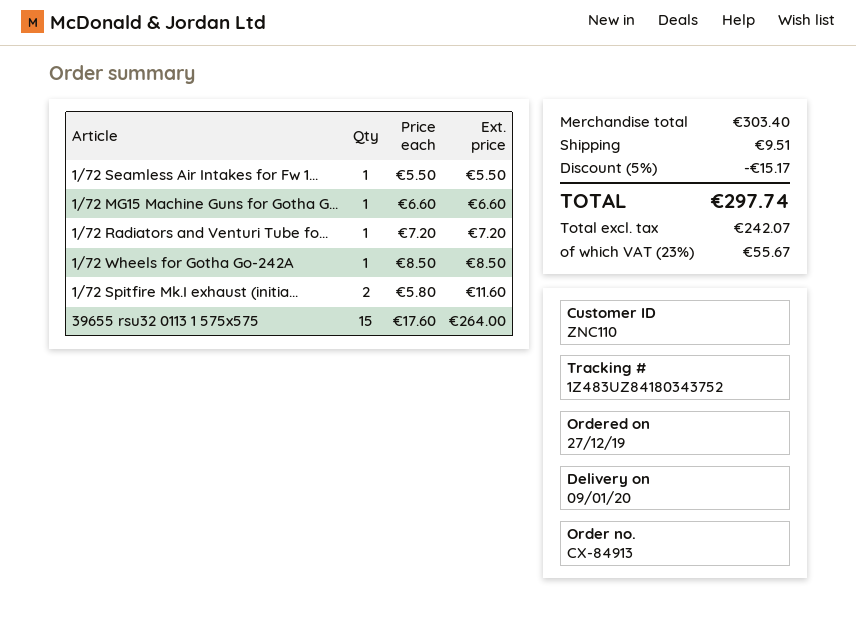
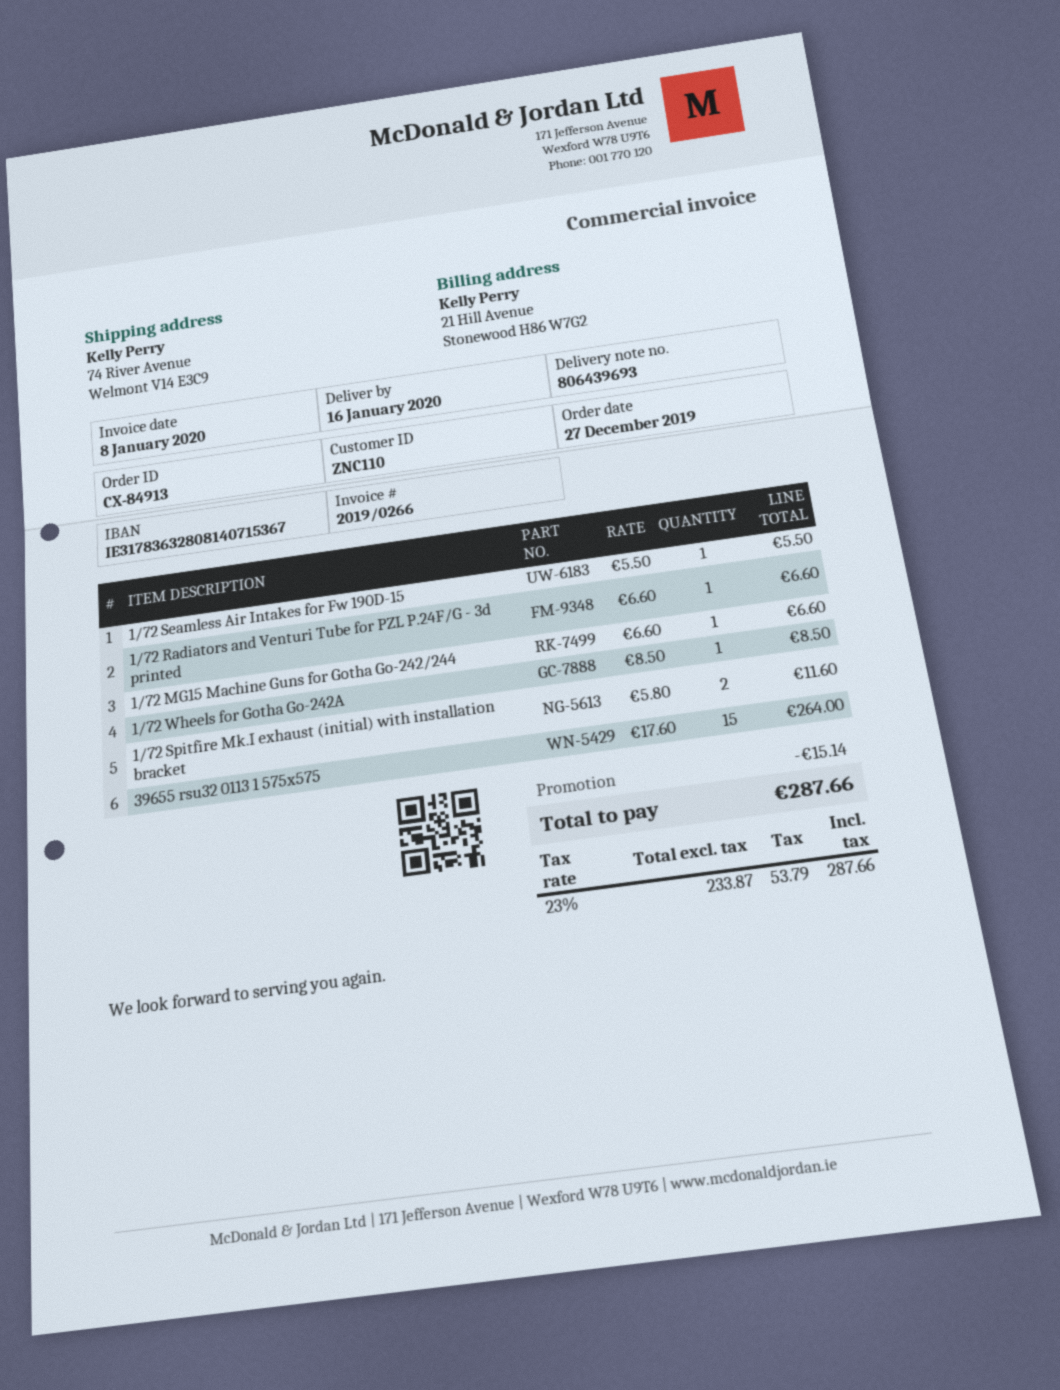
delivery date: 2020-01-09 -> 2020-01-16
1/72 Radiators and Venturi Tube fo...: 1 x 7.20 = 7.20 -> 1 x 6.60 = 6.60
discount: 15.17 -> 15.14
shipping: 9.51 -> none
net: 242.07 -> 233.87
tax: 23% = 55.67 -> 23% = 53.79
total: 297.74 -> 287.66

